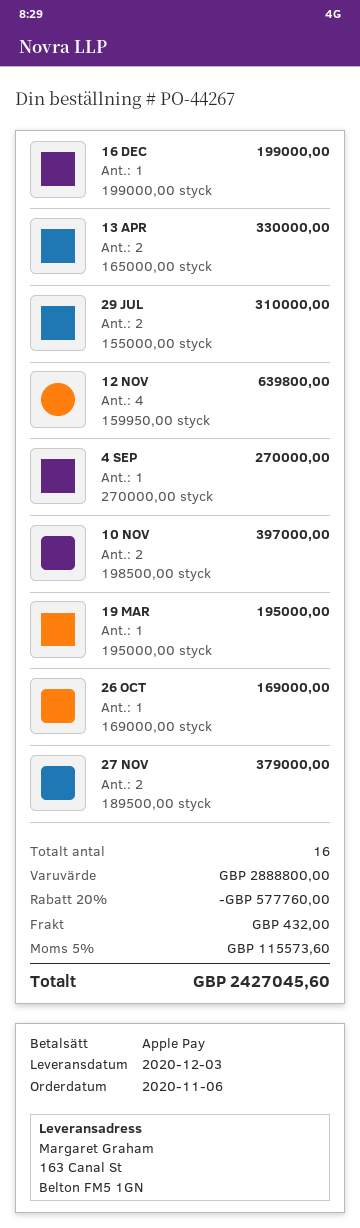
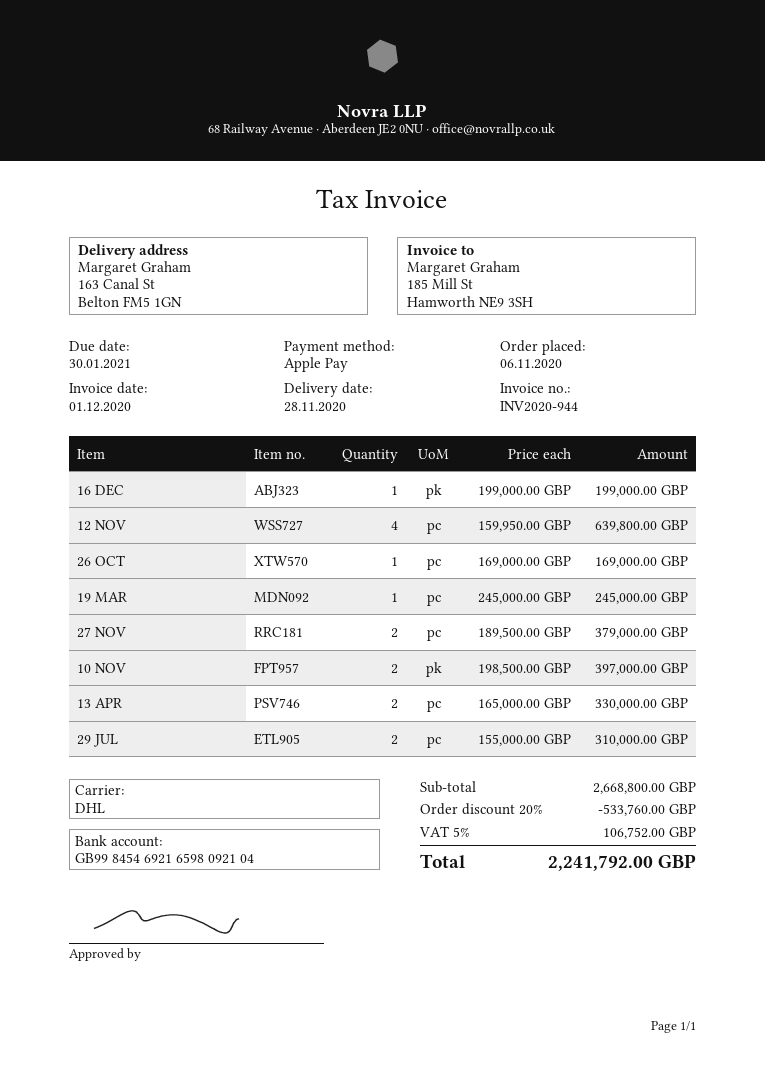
delivery date: 2020-12-03 -> 2020-11-28
4 SEP: 1 x 270000.00 = 270000.00 -> none
19 MAR: 1 x 195000.00 = 195000.00 -> 1 x 245000.00 = 245000.00
subtotal: 2888800.00 -> 2668800.00
discount: 20% = 577760.00 -> 20% = 533760.00
shipping: 432.00 -> none
tax: 5% = 115573.60 -> 5% = 106752.00
total: 2427045.60 -> 2241792.00

